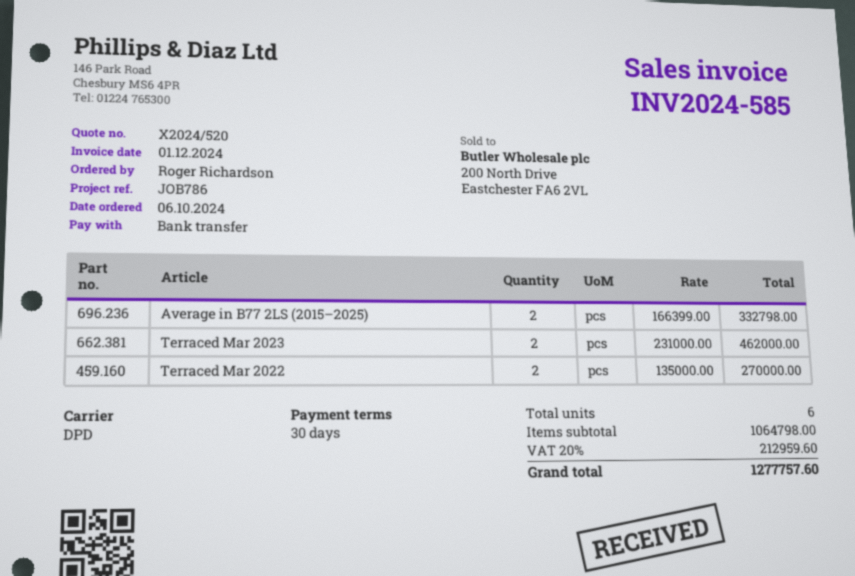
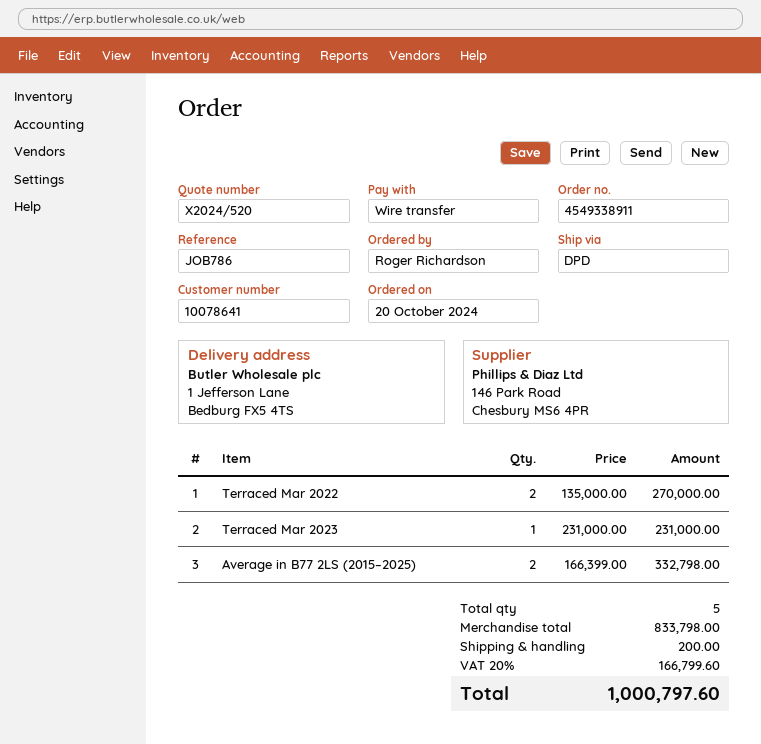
order date: 2024-10-06 -> 2024-10-20
Terraced Mar 2023: 2 x 231000.00 = 462000.00 -> 1 x 231000.00 = 231000.00
total quantity: 6 -> 5
subtotal: 1064798.00 -> 833798.00
shipping: none -> 200.00
tax: 20% = 212959.60 -> 20% = 166799.60
total: 1277757.60 -> 1000797.60

